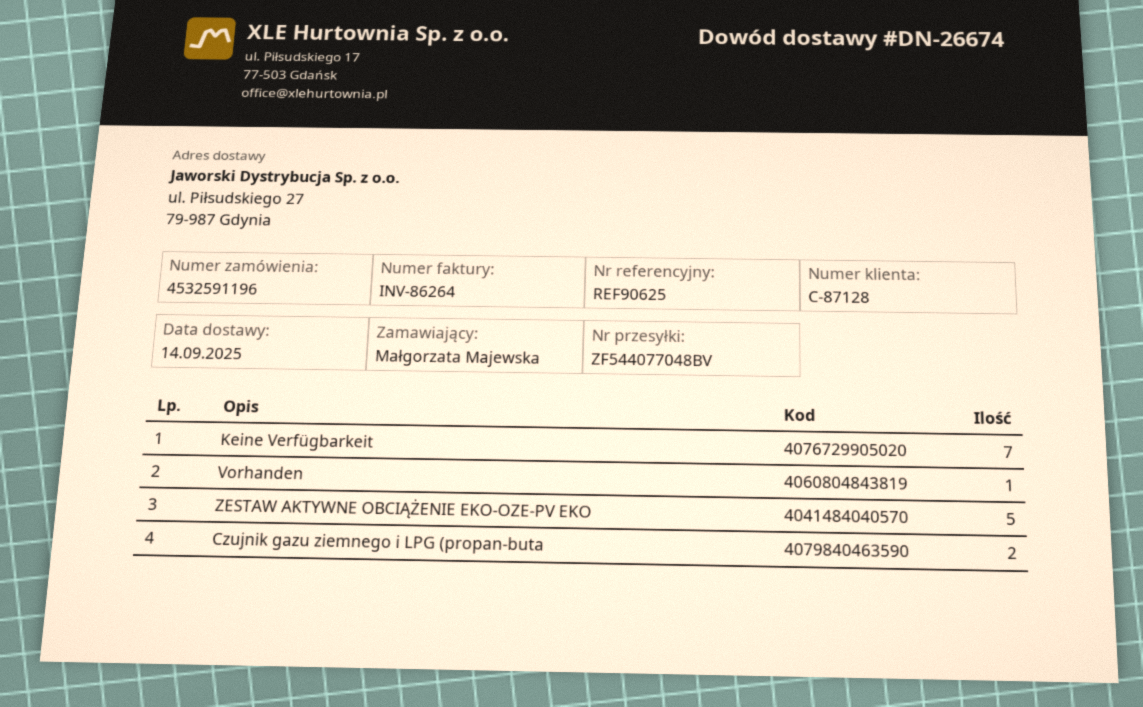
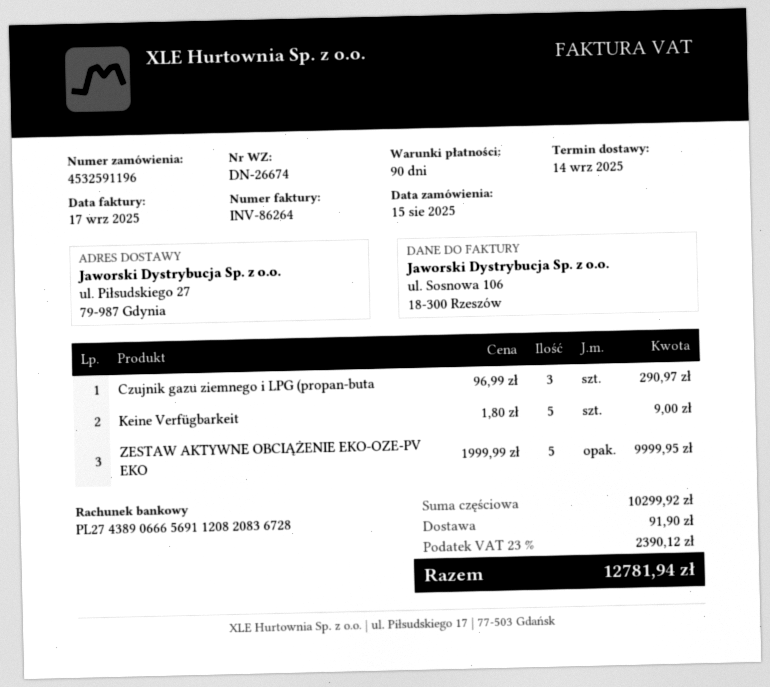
Keine Verfügbarkeit: 7 -> 5
Vorhanden: 1 -> none
Czujnik gazu ziemnego i LPG (propan-buta: 2 -> 3

